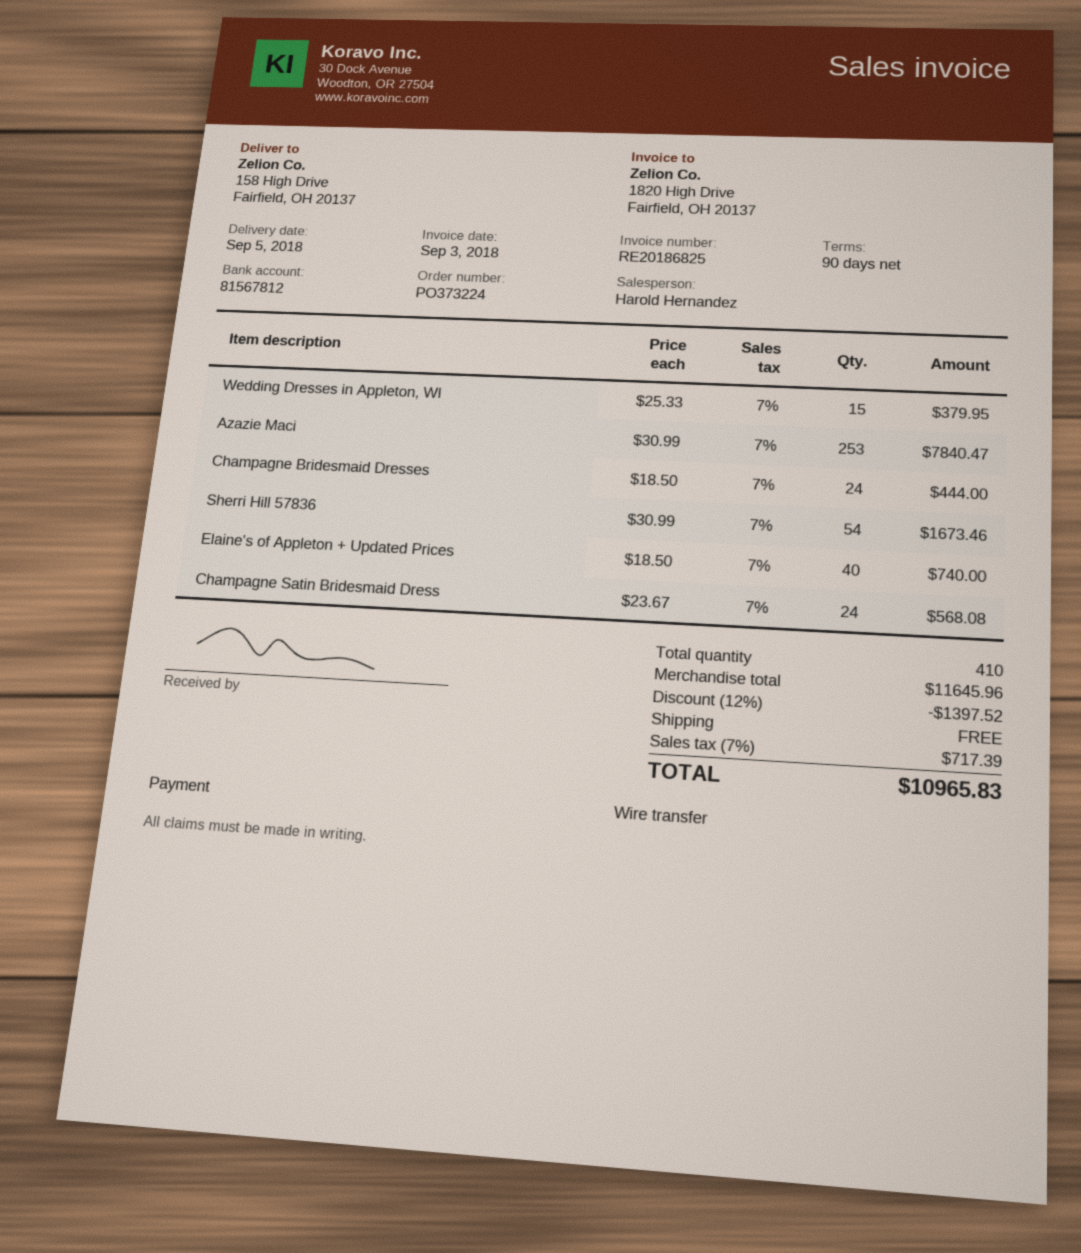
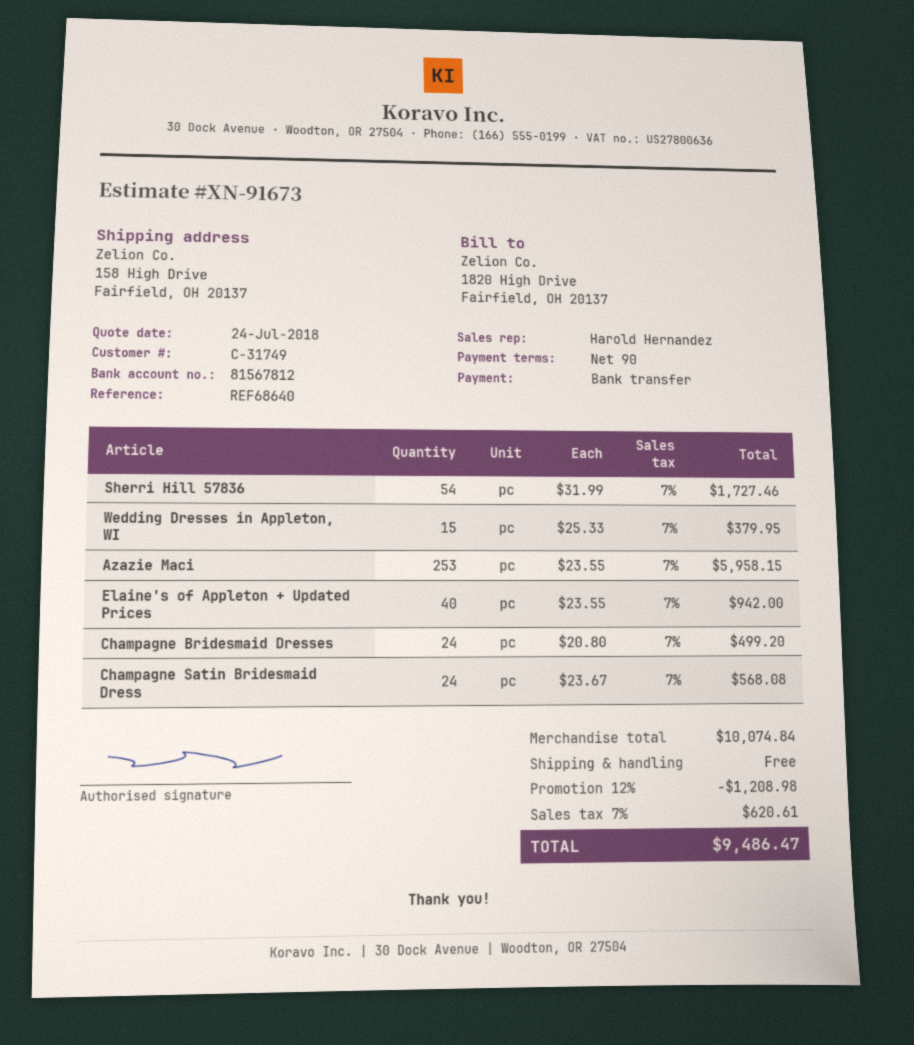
Azazie Maci: 253 x 30.99 = 7840.47 -> 253 x 23.55 = 5958.15
Champagne Bridesmaid Dresses: 24 x 18.50 = 444.00 -> 24 x 20.80 = 499.20
Sherri Hill 57836: 54 x 30.99 = 1673.46 -> 54 x 31.99 = 1727.46
Elaine's of Appleton + Updated Prices: 40 x 18.50 = 740.00 -> 40 x 23.55 = 942.00
subtotal: 11645.96 -> 10074.84
discount: 12% = 1397.52 -> 12% = 1208.98
tax: 7% = 717.39 -> 7% = 620.61
total: 10965.83 -> 9486.47

